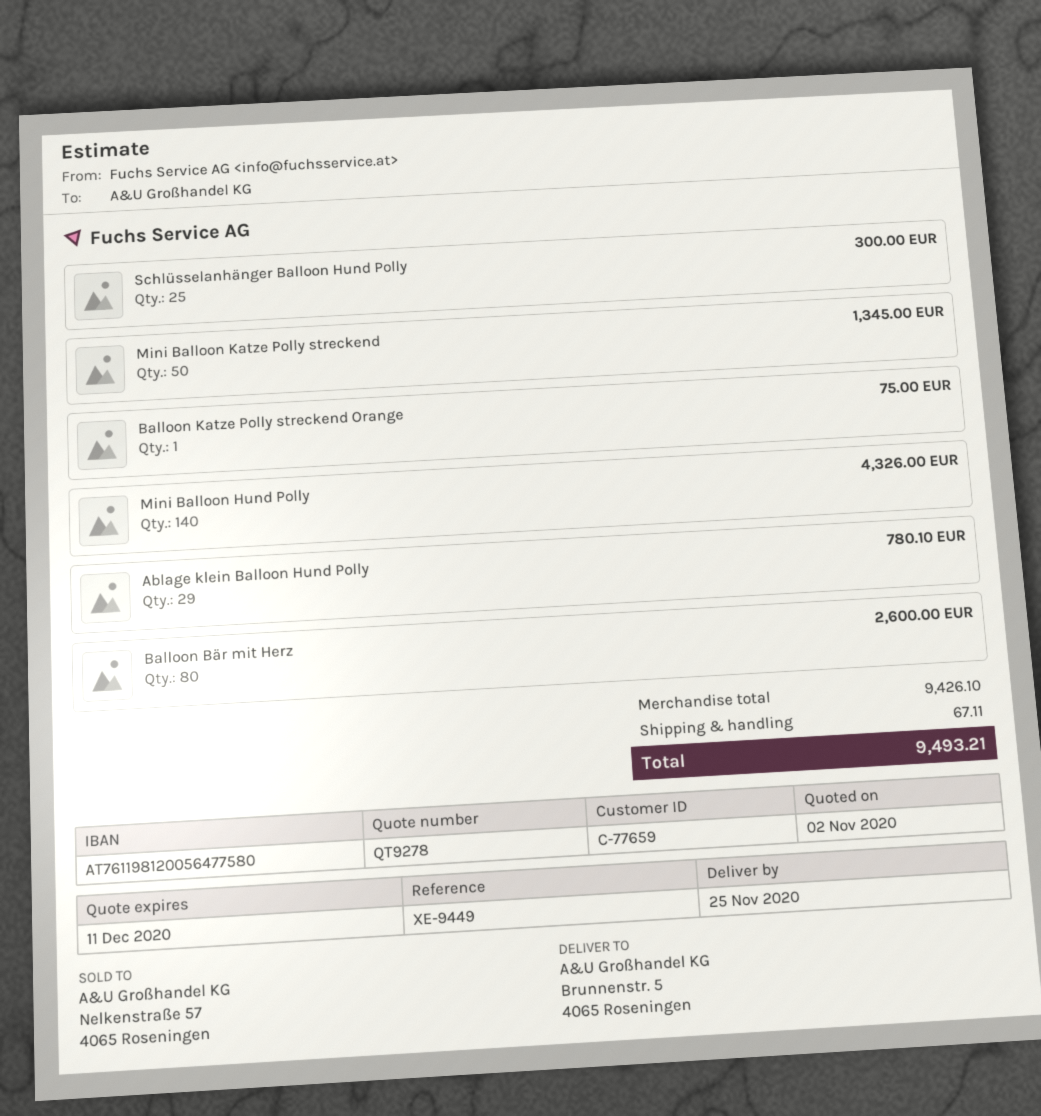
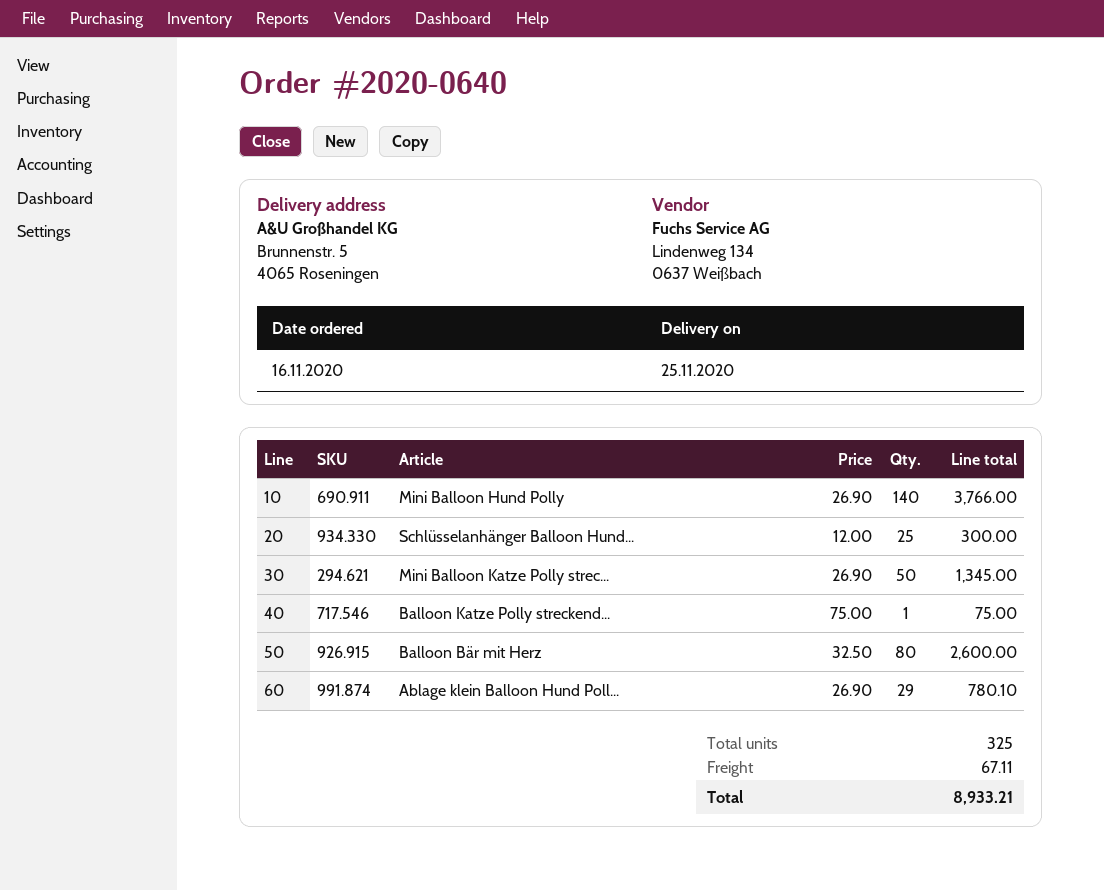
Mini Balloon Hund Polly: 140 for 4326.00 -> 140 for 3766.00
total: 9493.21 -> 8933.21

